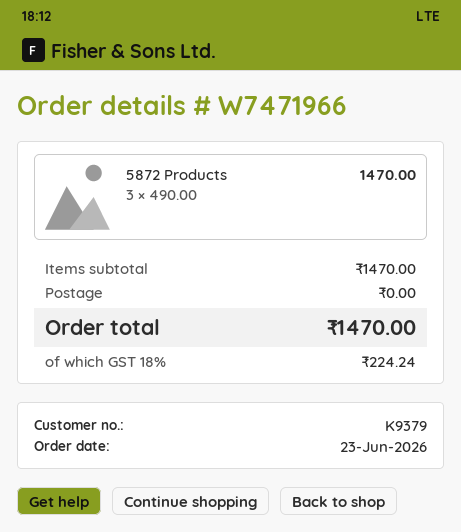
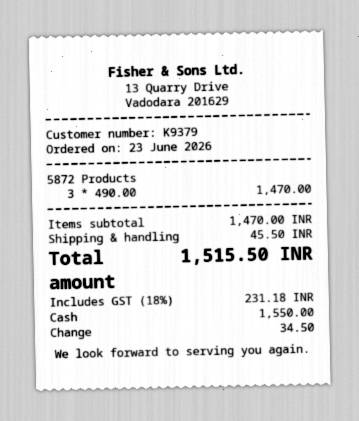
shipping: 0.00 -> 45.50
tax: 18% = 224.24 -> 18% = 231.18
total: 1470.00 -> 1515.50

